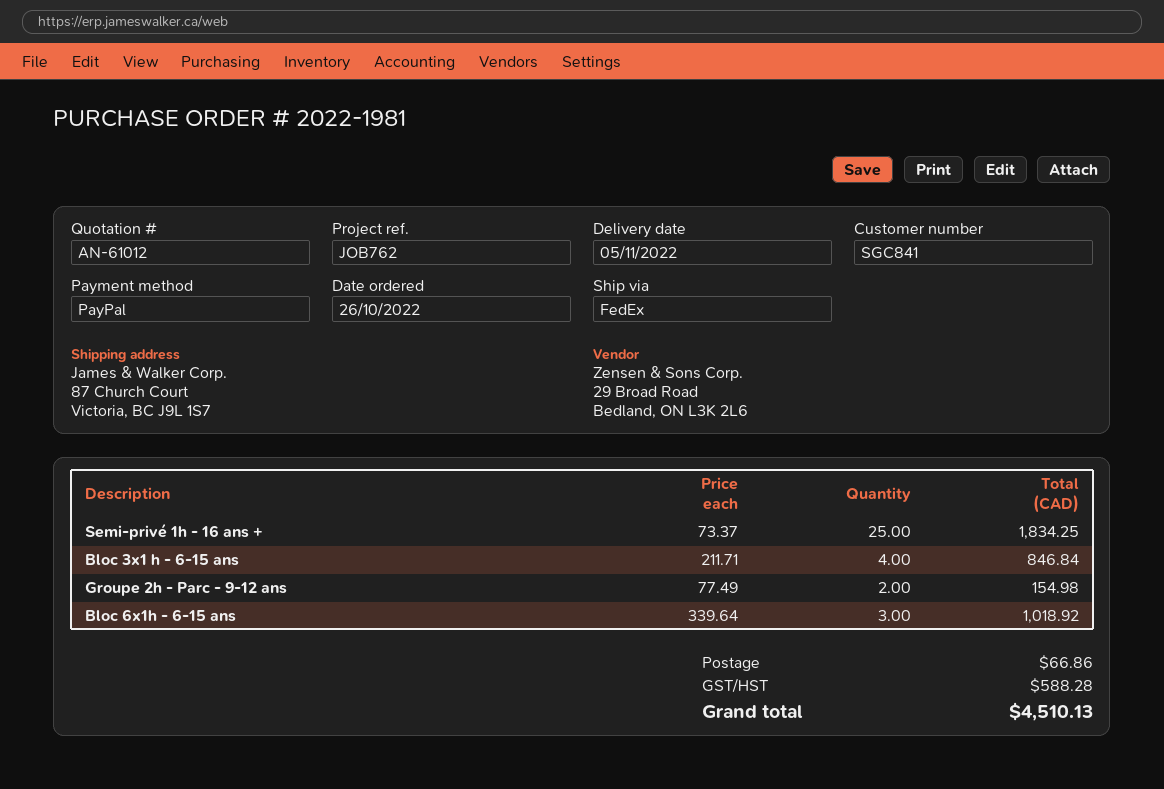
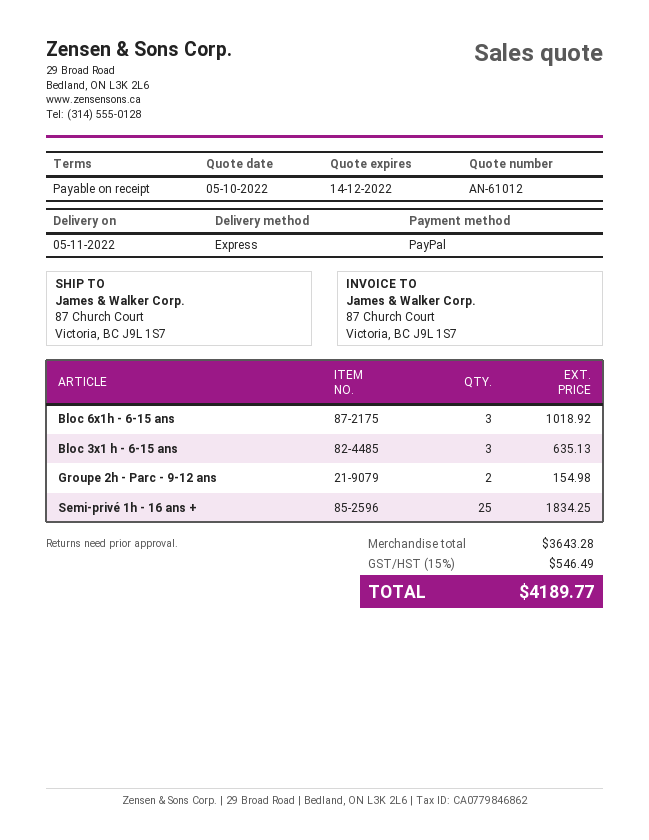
shipping method: FedEx -> express
Bloc 3x1 h - 6-15 ans: 4 for 846.84 -> 3 for 635.13
shipping: 66.86 -> none
tax: 588.28 -> 546.49
total: 4510.13 -> 4189.77

